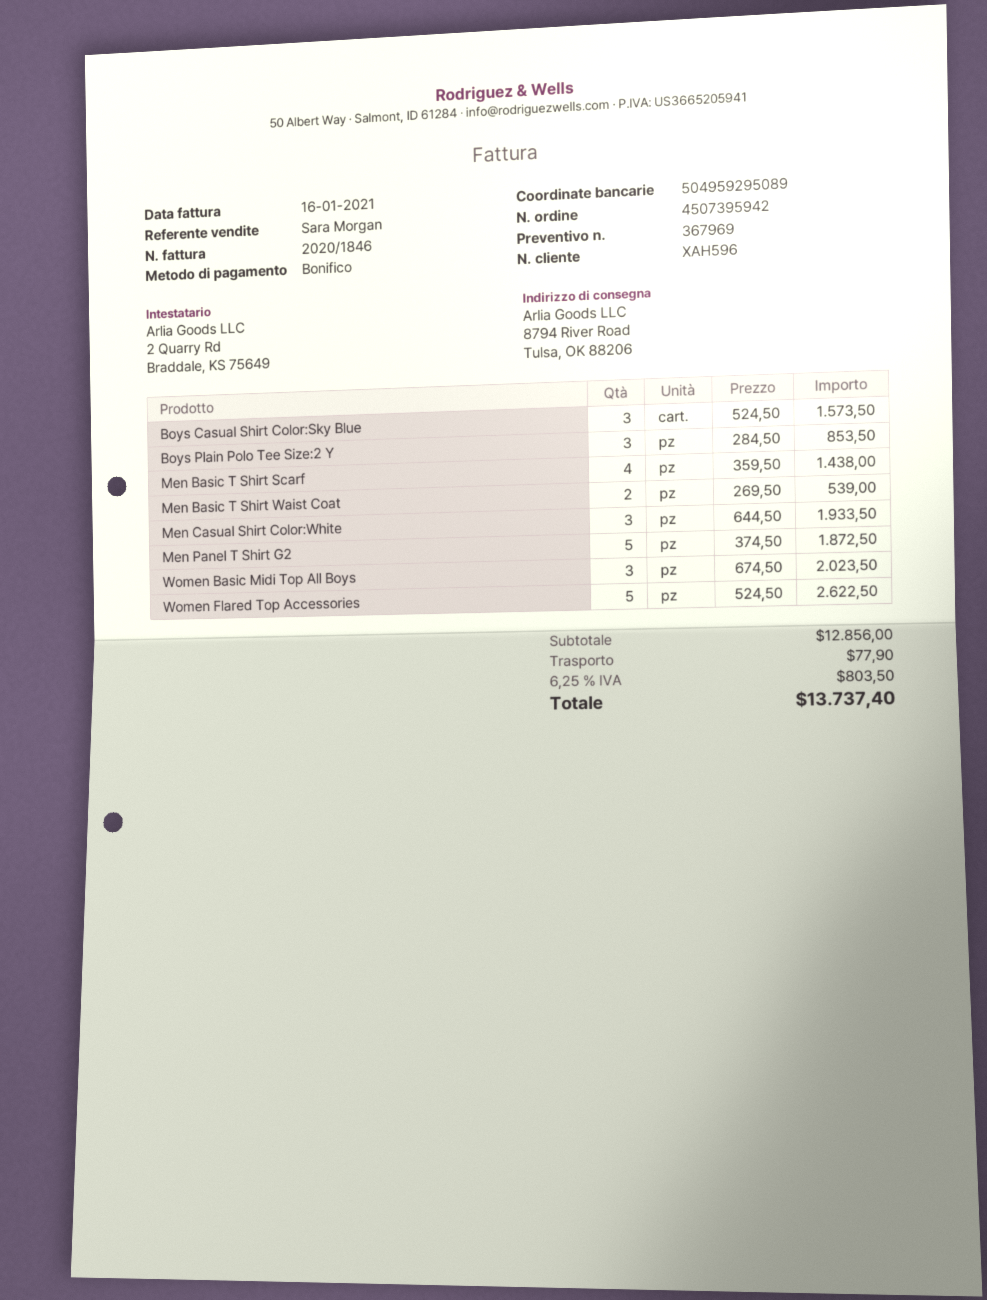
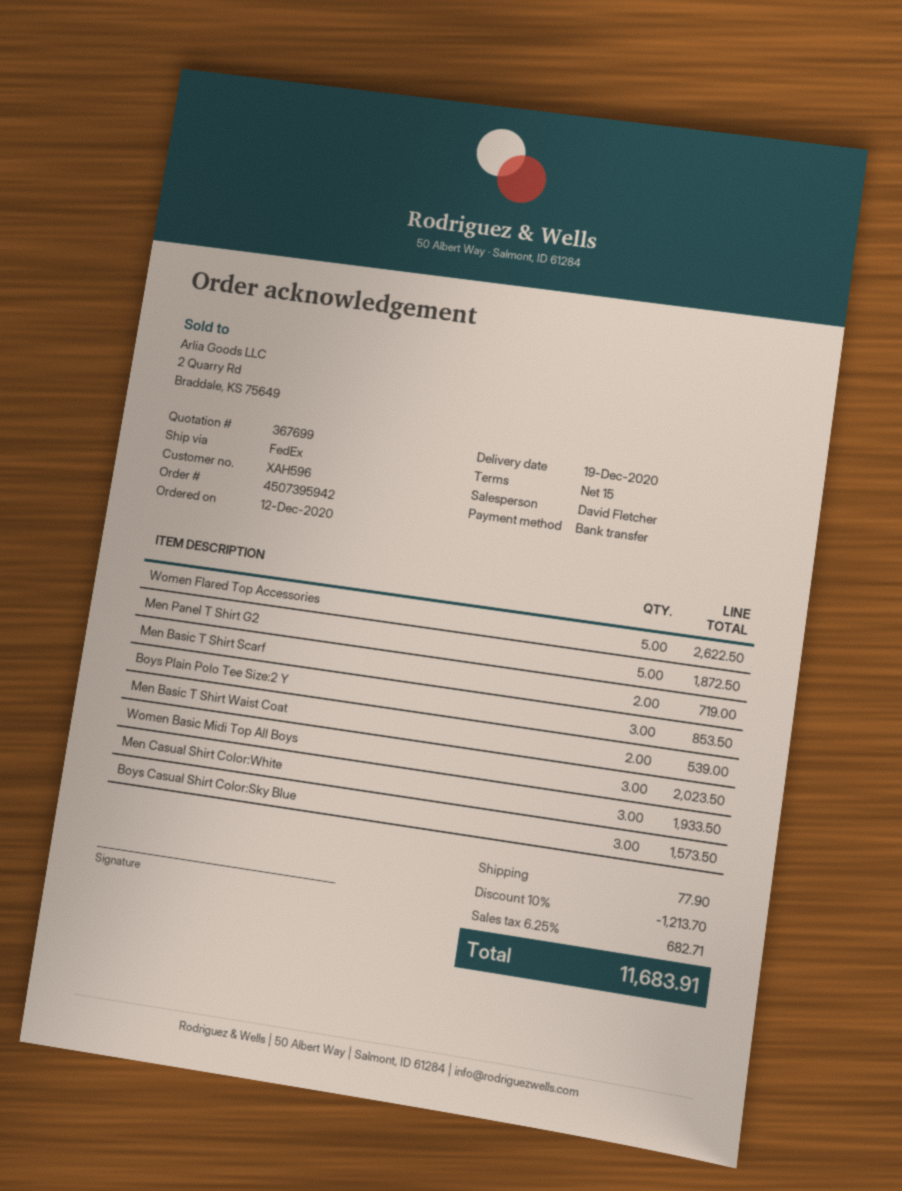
quote number: 367969 -> 367699
sales rep: Sara Morgan -> David Fletcher
Men Basic T Shirt Scarf: 4 for 1438.00 -> 2 for 719.00
discount: none -> 10% = 1213.70
tax: 6.25% = 803.50 -> 6.25% = 682.71
total: 13737.40 -> 11683.91

